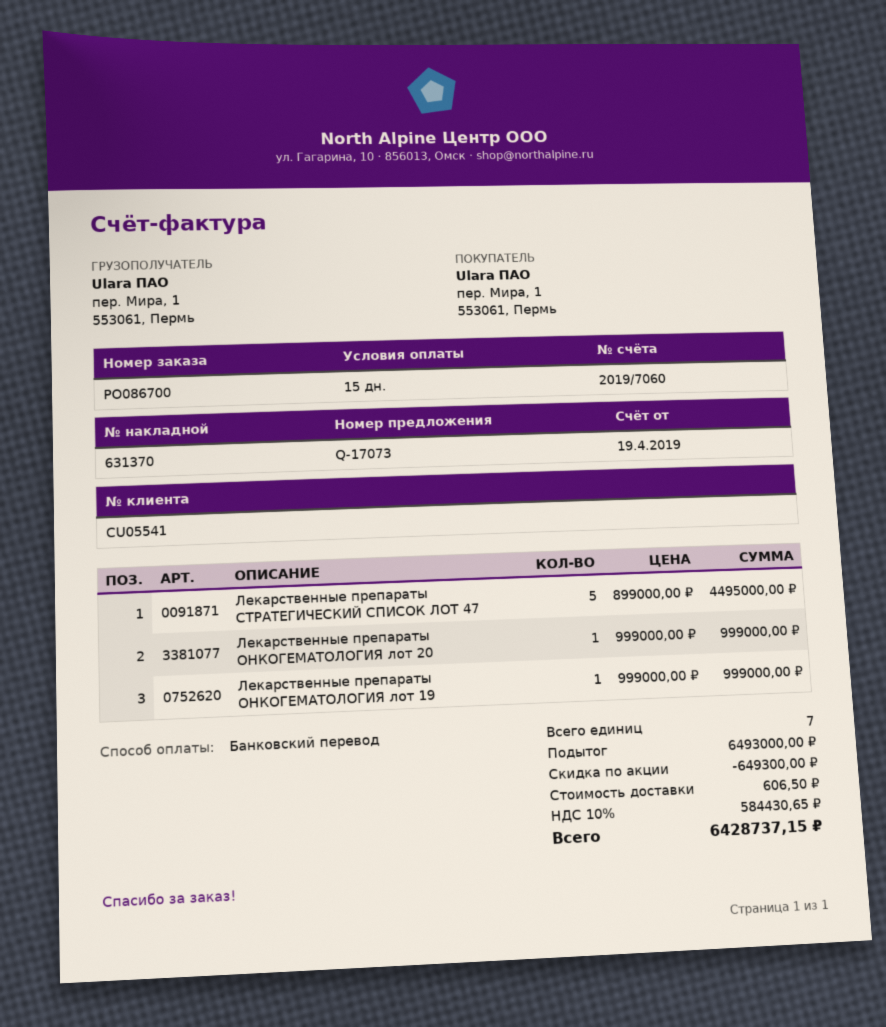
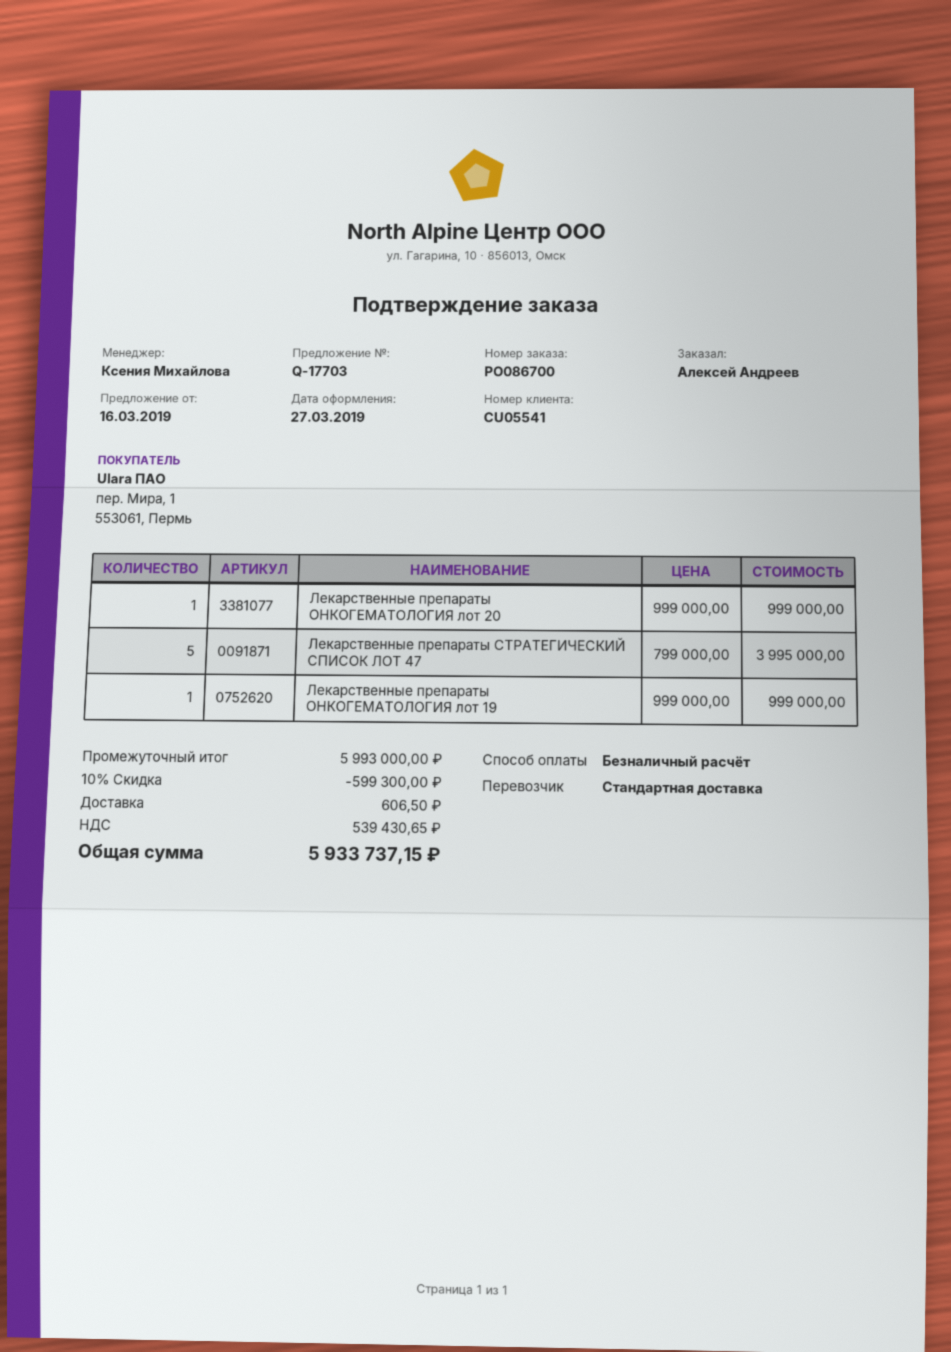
quote number: Q-17073 -> Q-17703
Лекарственные препараты СТРАТЕГИЧЕСКИЙ СПИСОК ЛОТ 47: 5 x 899000.00 = 4495000.00 -> 5 x 799000.00 = 3995000.00
subtotal: 6493000.00 -> 5993000.00
discount: 649300.00 -> 599300.00
tax: 584430.65 -> 539430.65
total: 6428737.15 -> 5933737.15

